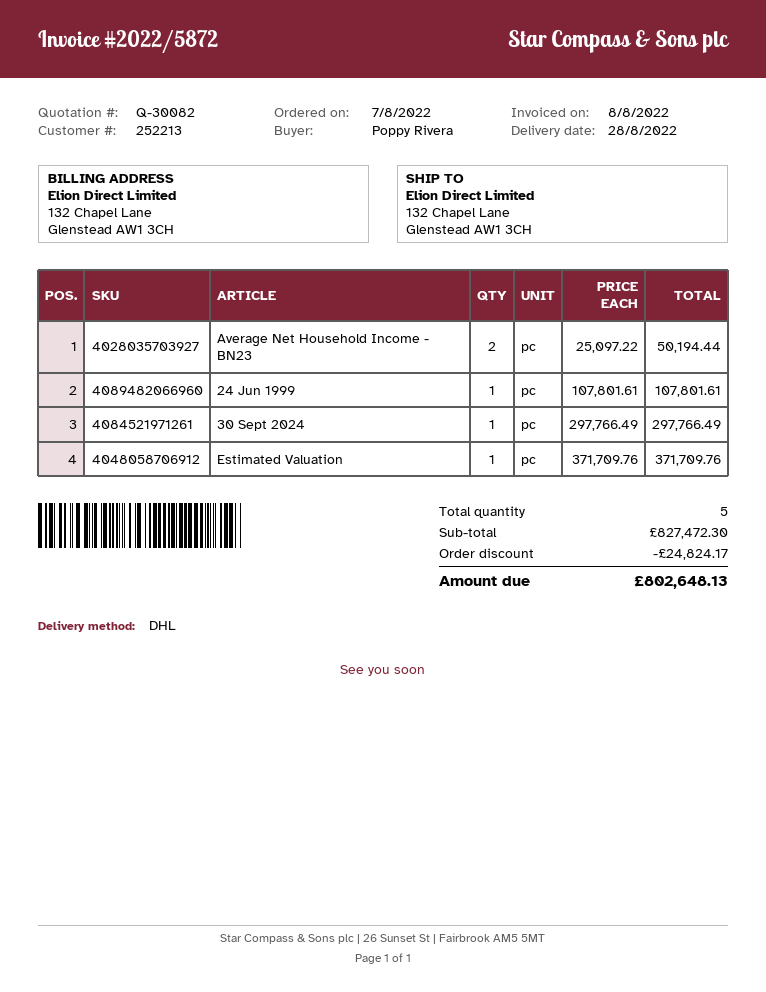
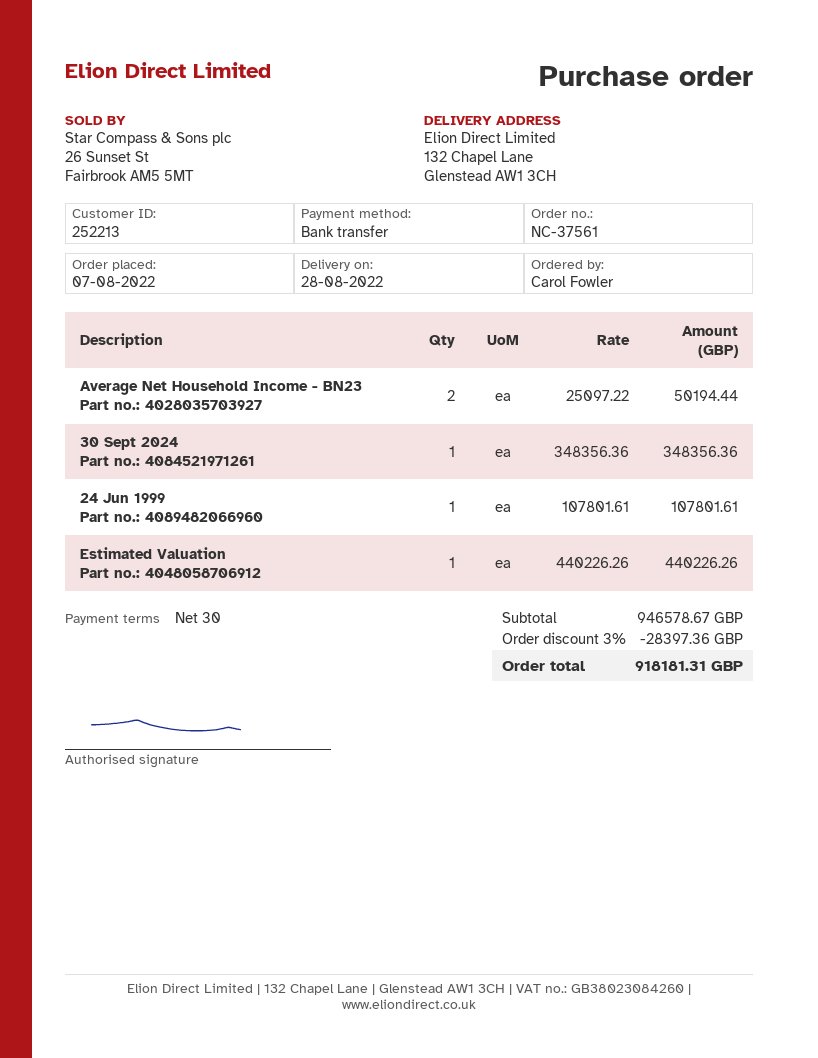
ordered by: Poppy Rivera -> Carol Fowler
30 Sept 2024: 1 x 297766.49 = 297766.49 -> 1 x 348356.36 = 348356.36
Estimated Valuation: 1 x 371709.76 = 371709.76 -> 1 x 440226.26 = 440226.26
subtotal: 827472.30 -> 946578.67
discount: 24824.17 -> 28397.36
total: 802648.13 -> 918181.31

